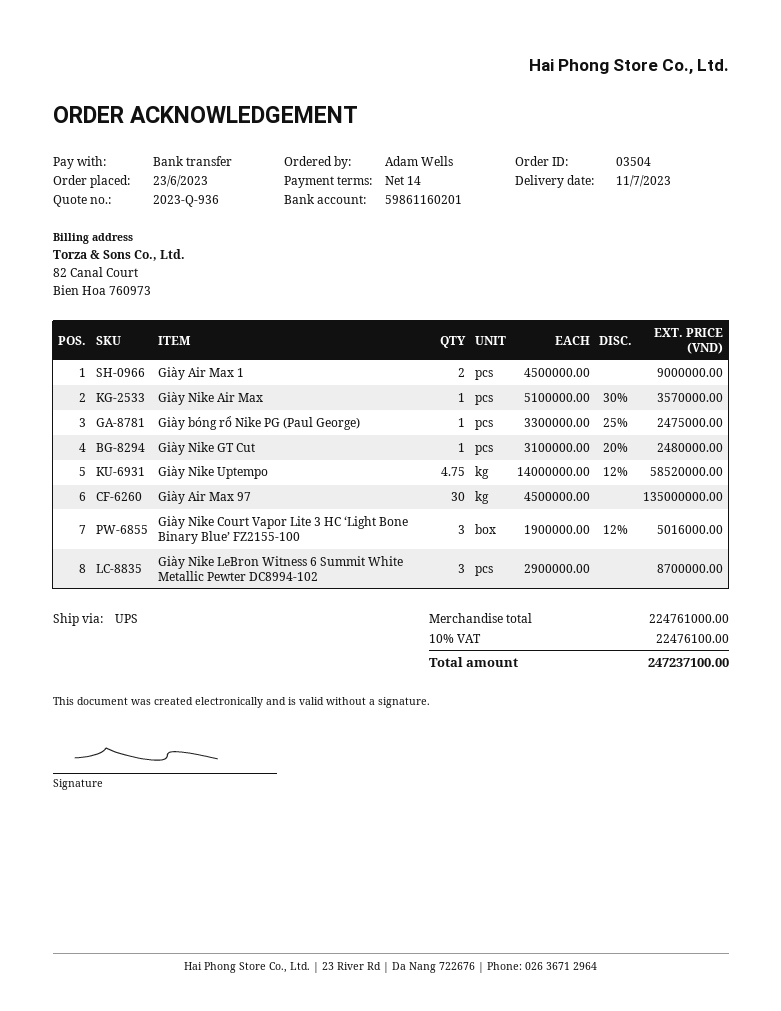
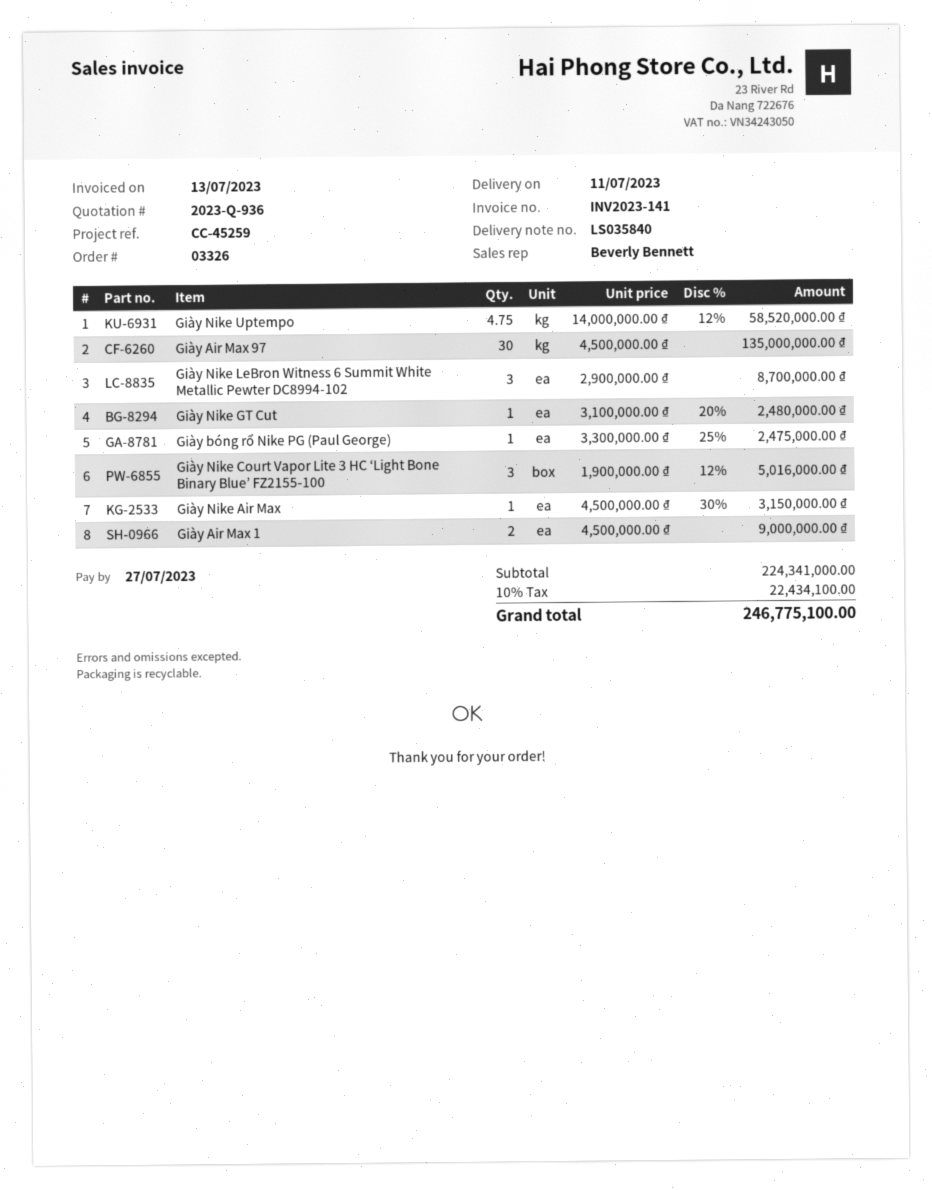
order number: 03504 -> 03326
Giày Nike Air Max: 1 x 5100000.00 - 30% = 3570000.00 -> 1 x 4500000.00 - 30% = 3150000.00
subtotal: 224761000.00 -> 224341000.00
tax: 10% = 22476100.00 -> 10% = 22434100.00
total: 247237100.00 -> 246775100.00

